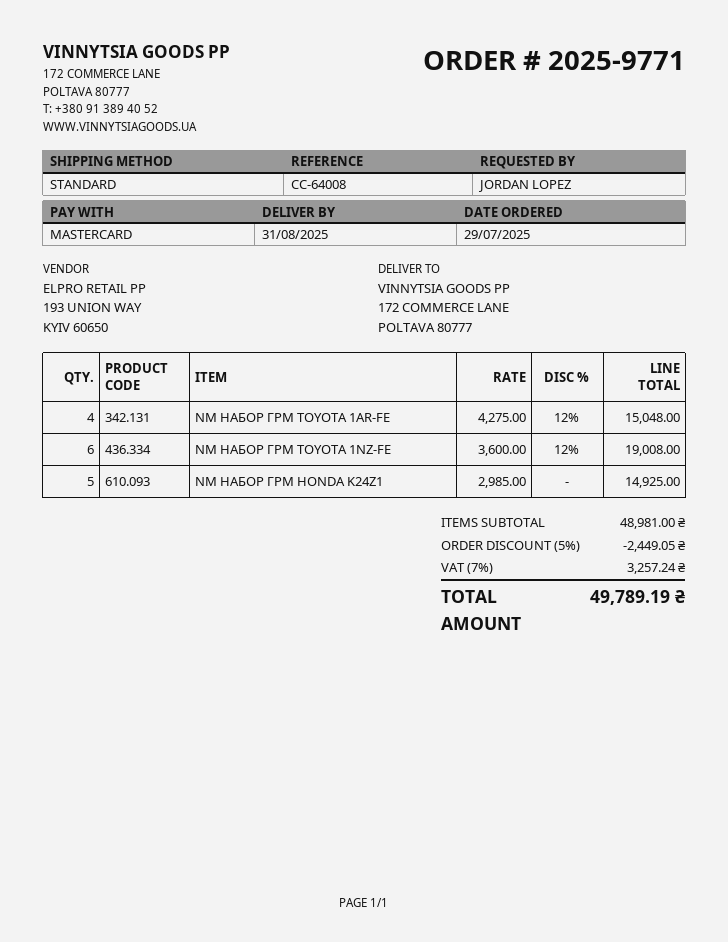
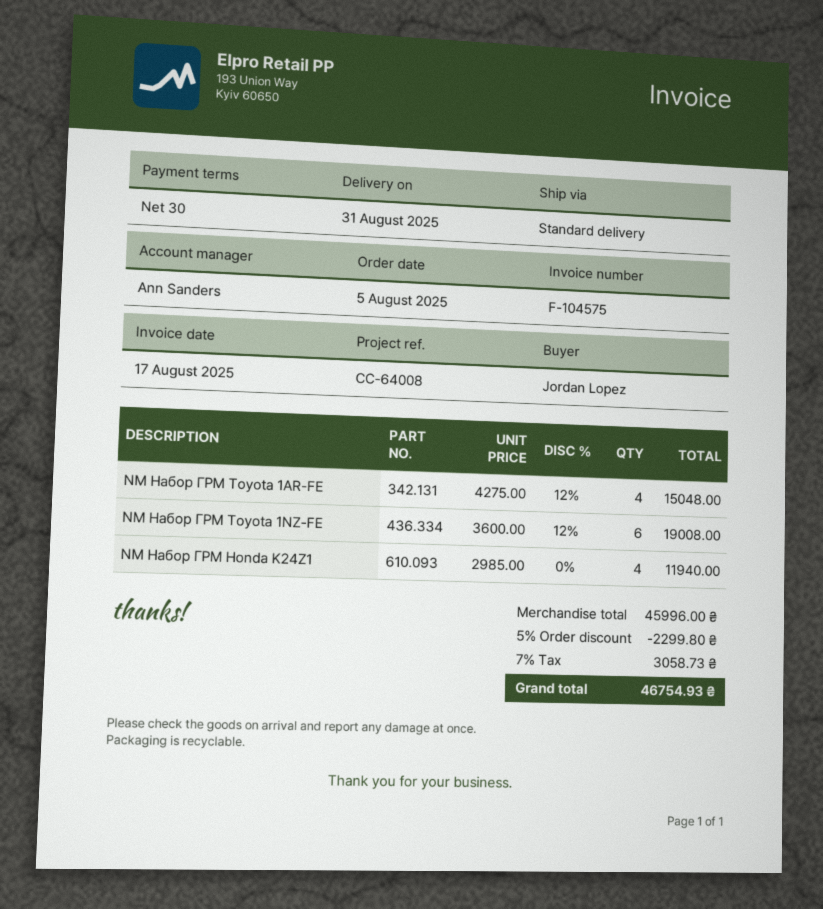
order date: 2025-07-29 -> 2025-08-05
NM НАБОР ГРМ HONDA K24Z1: 5 x 2985.00 = 14925.00 -> 4 x 2985.00 = 11940.00
subtotal: 48981.00 -> 45996.00
discount: 5% = 2449.05 -> 5% = 2299.80
tax: 7% = 3257.24 -> 7% = 3058.73
total: 49789.19 -> 46754.93

